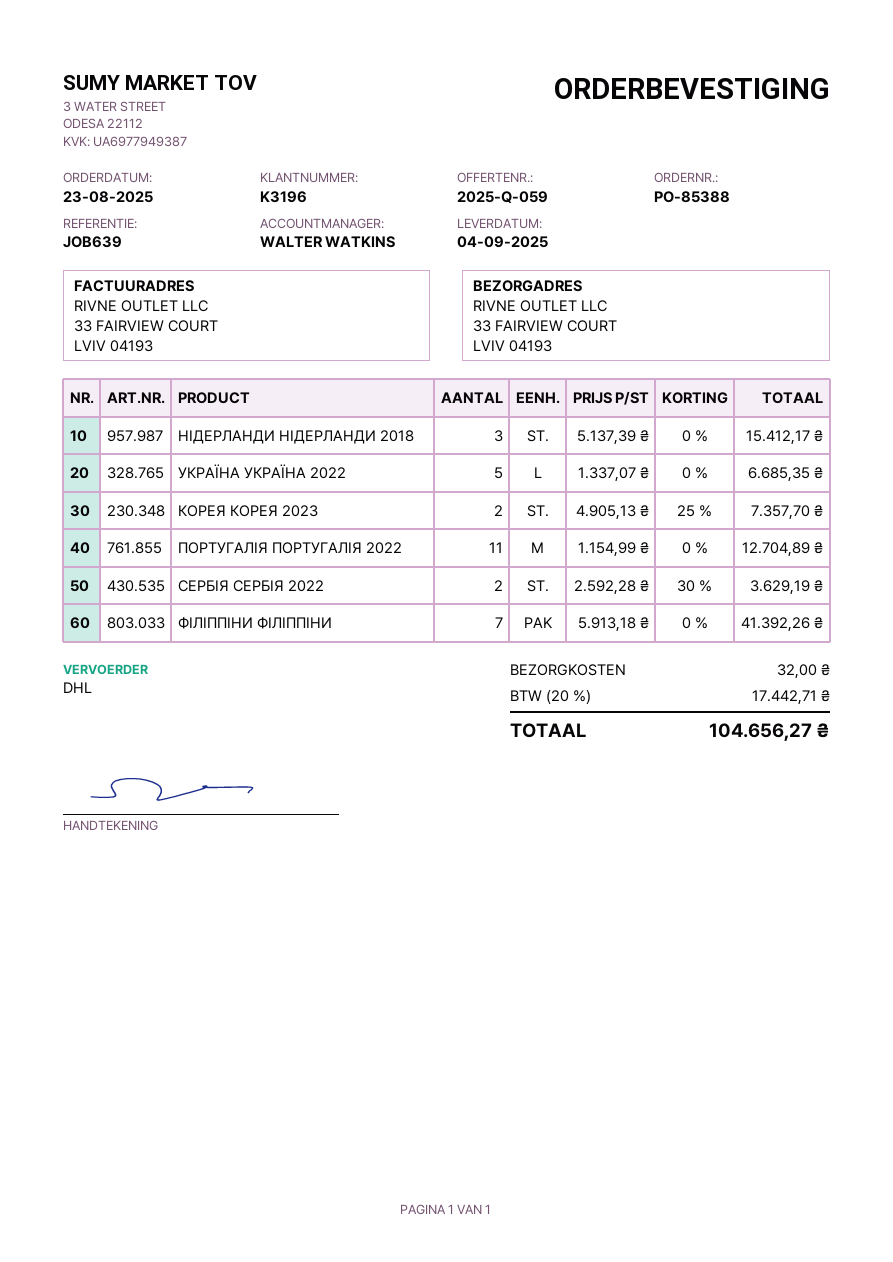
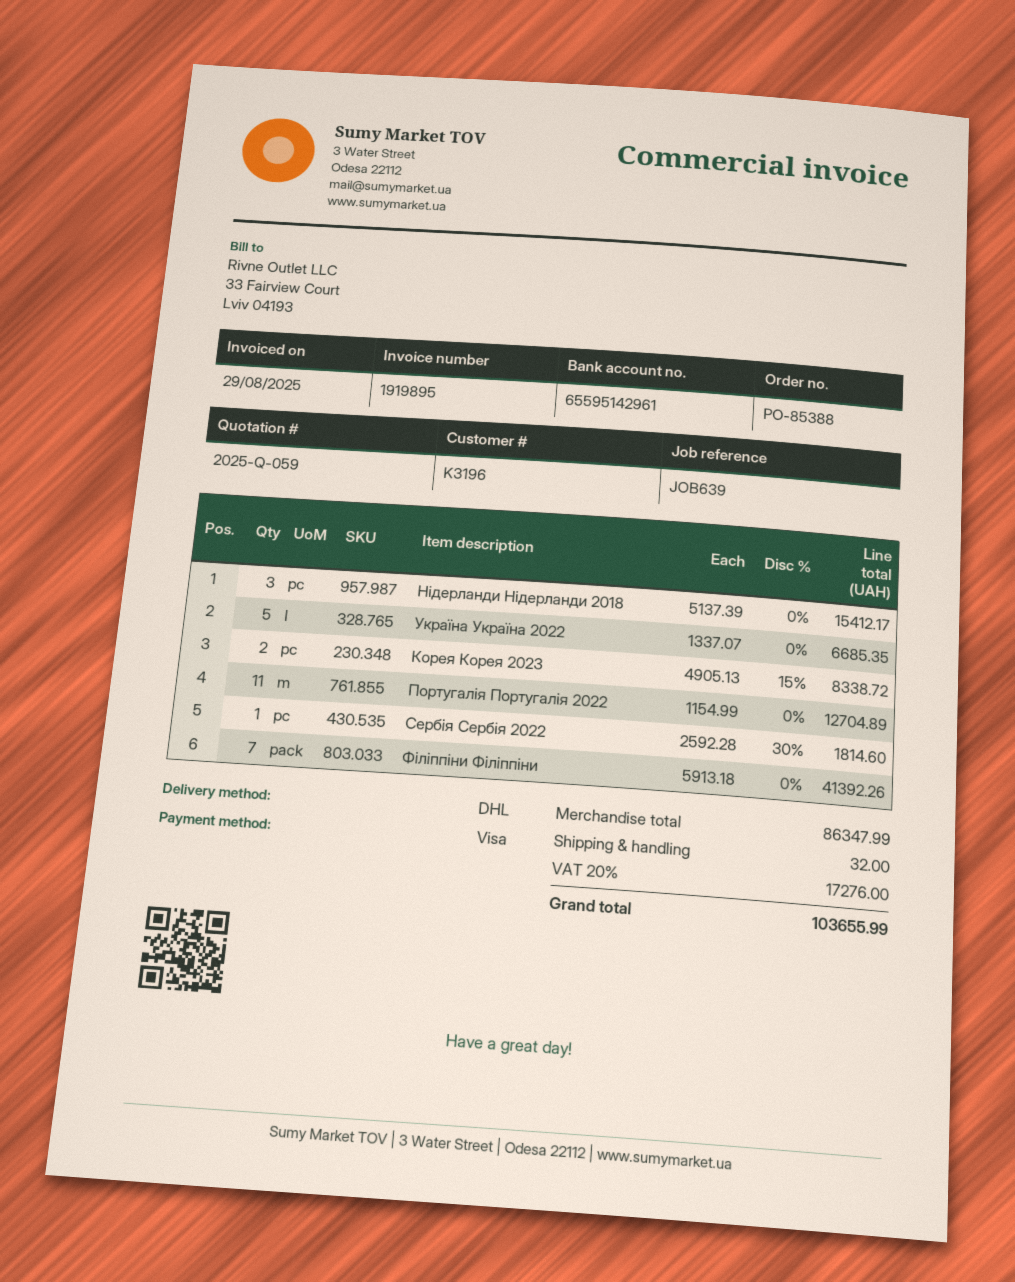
КОРЕЯ КОРЕЯ 2023: 2 x 4905.13 - 25% = 7357.70 -> 2 x 4905.13 - 15% = 8338.72
СЕРБІЯ СЕРБІЯ 2022: 2 x 2592.28 - 30% = 3629.19 -> 1 x 2592.28 - 30% = 1814.60
tax: 20% = 17442.71 -> 20% = 17276.00
total: 104656.27 -> 103655.99

